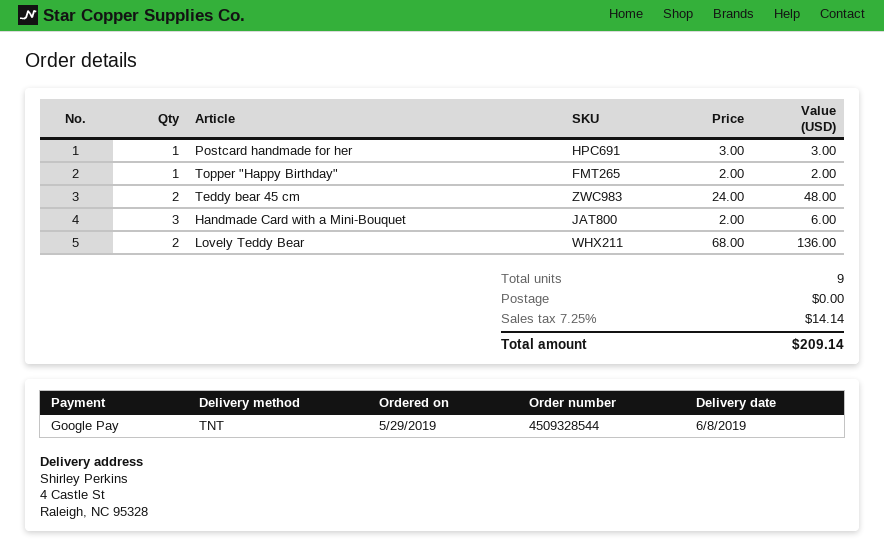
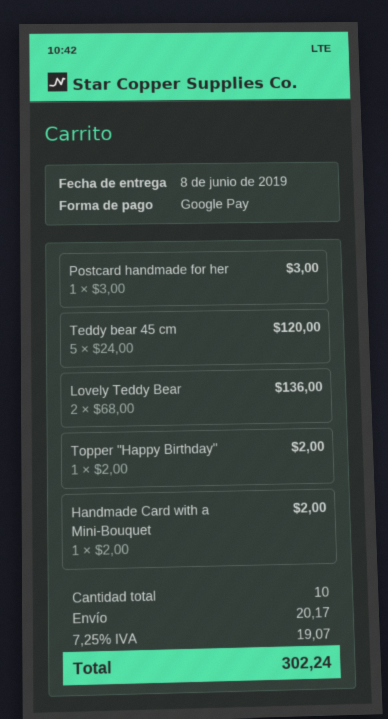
Teddy bear 45 cm: 2 x 24.00 = 48.00 -> 5 x 24.00 = 120.00
Handmade Card with a Mini-Bouquet: 3 x 2.00 = 6.00 -> 1 x 2.00 = 2.00
total quantity: 9 -> 10
shipping: 0.00 -> 20.17
tax: 7.25% = 14.14 -> 7.25% = 19.07
total: 209.14 -> 302.24

